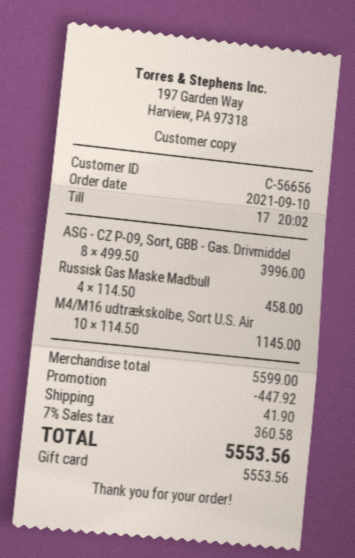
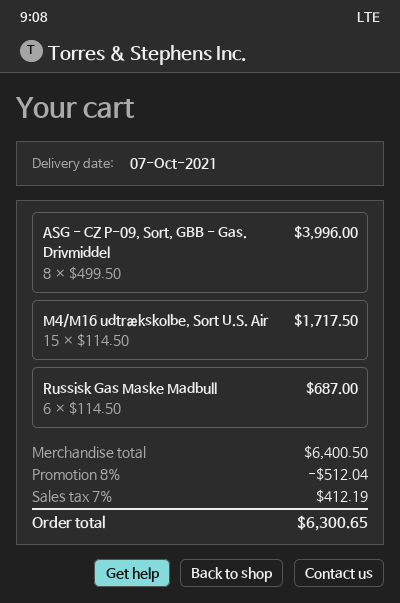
Russisk Gas Maske Madbull: 4 x 114.50 = 458.00 -> 6 x 114.50 = 687.00
M4/M16 udtrækskolbe, Sort U.S. Air: 10 x 114.50 = 1145.00 -> 15 x 114.50 = 1717.50
subtotal: 5599.00 -> 6400.50
discount: 447.92 -> 512.04
shipping: 41.90 -> none
tax: 7% = 360.58 -> 7% = 412.19
total: 5553.56 -> 6300.65

